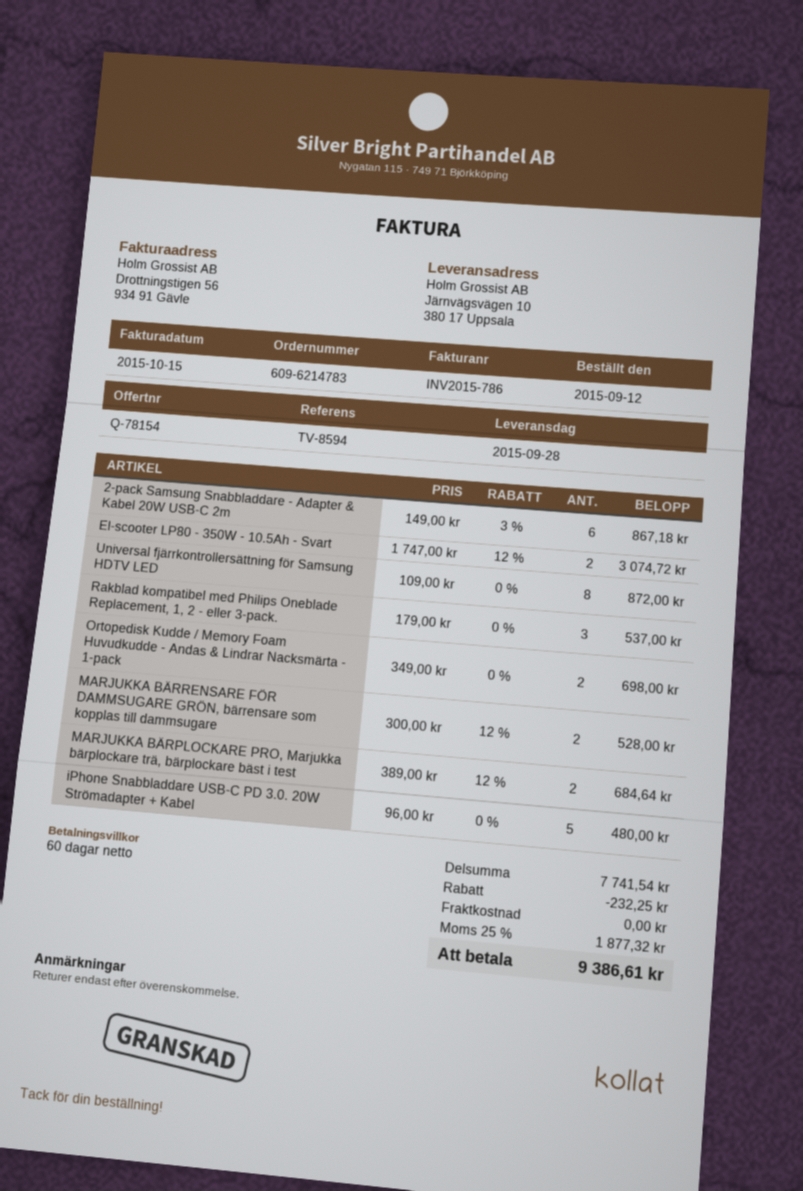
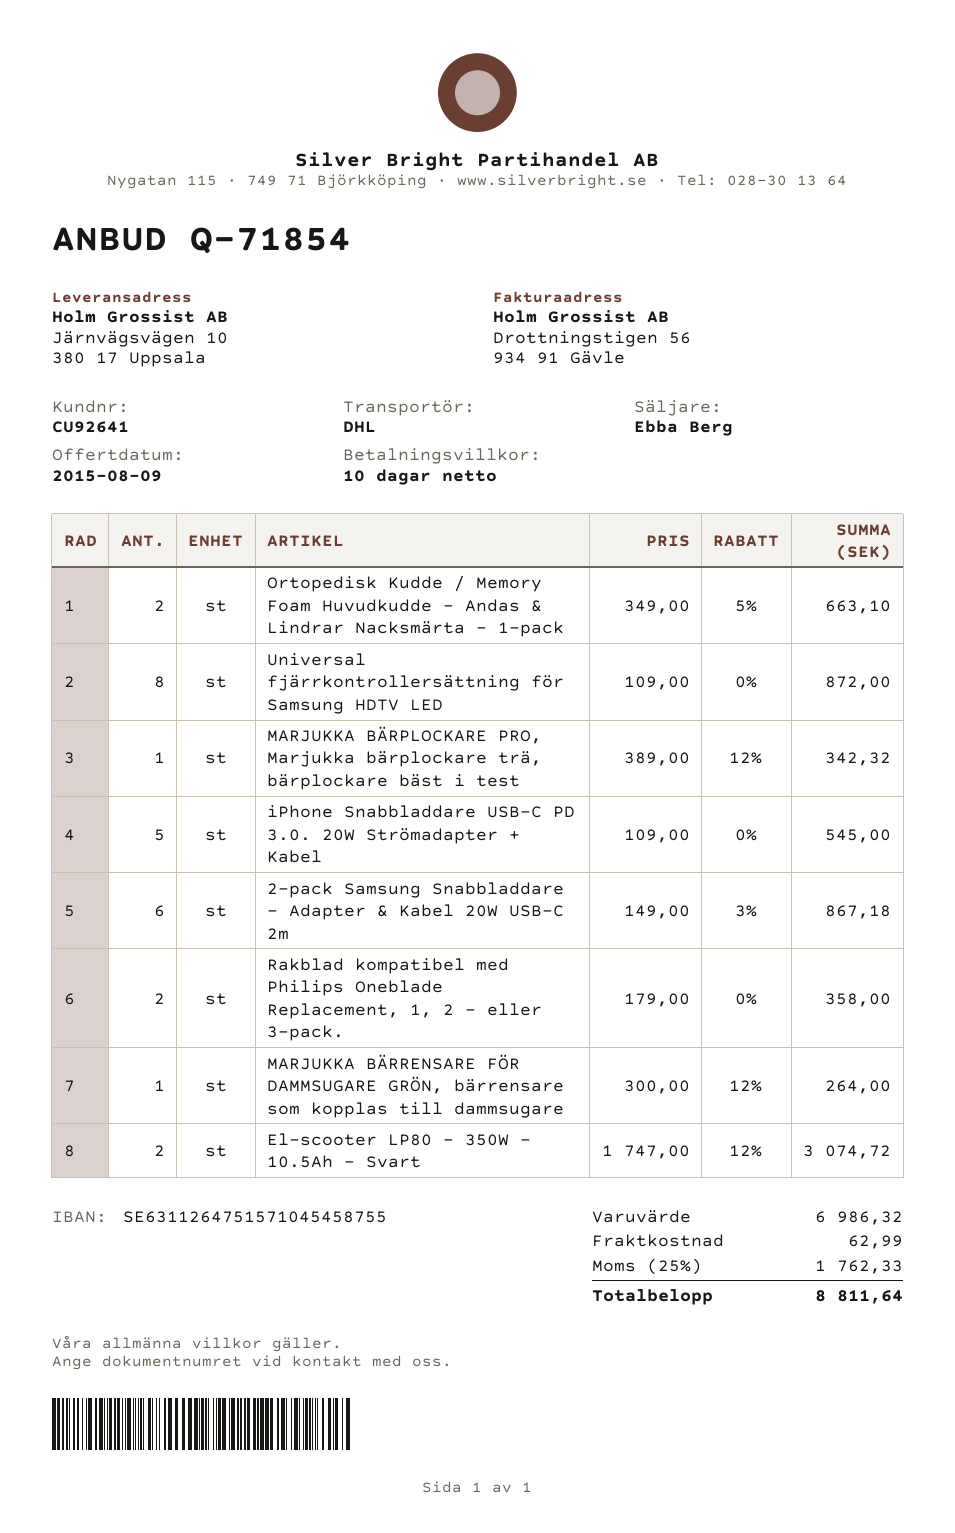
quote number: Q-78154 -> Q-71854
payment terms: 60 days -> 10 days
Rakblad kompatibel med Philips Oneblade Replacement, 1, 2 - eller 3-pack.: 3 x 179.00 = 537.00 -> 2 x 179.00 = 358.00
Ortopedisk Kudde / Memory Foam Huvudkudde - Andas & Lindrar Nacksmärta - 1-pack: 2 x 349.00 = 698.00 -> 2 x 349.00 - 5% = 663.10
MARJUKKA BÄRRENSARE FÖR DAMMSUGARE GRÖN, bärrensare som kopplas till dammsugare: 2 x 300.00 - 12% = 528.00 -> 1 x 300.00 - 12% = 264.00
MARJUKKA BÄRPLOCKARE PRO, Marjukka bärplockare trä, bärplockare bäst i test: 2 x 389.00 - 12% = 684.64 -> 1 x 389.00 - 12% = 342.32
iPhone Snabbladdare USB-C PD 3.0. 20W Strömadapter + Kabel: 5 x 96.00 = 480.00 -> 5 x 109.00 = 545.00
subtotal: 7741.54 -> 6986.32
discount: 232.25 -> none
shipping: 0.00 -> 62.99
tax: 25% = 1877.32 -> 25% = 1762.33
total: 9386.61 -> 8811.64

